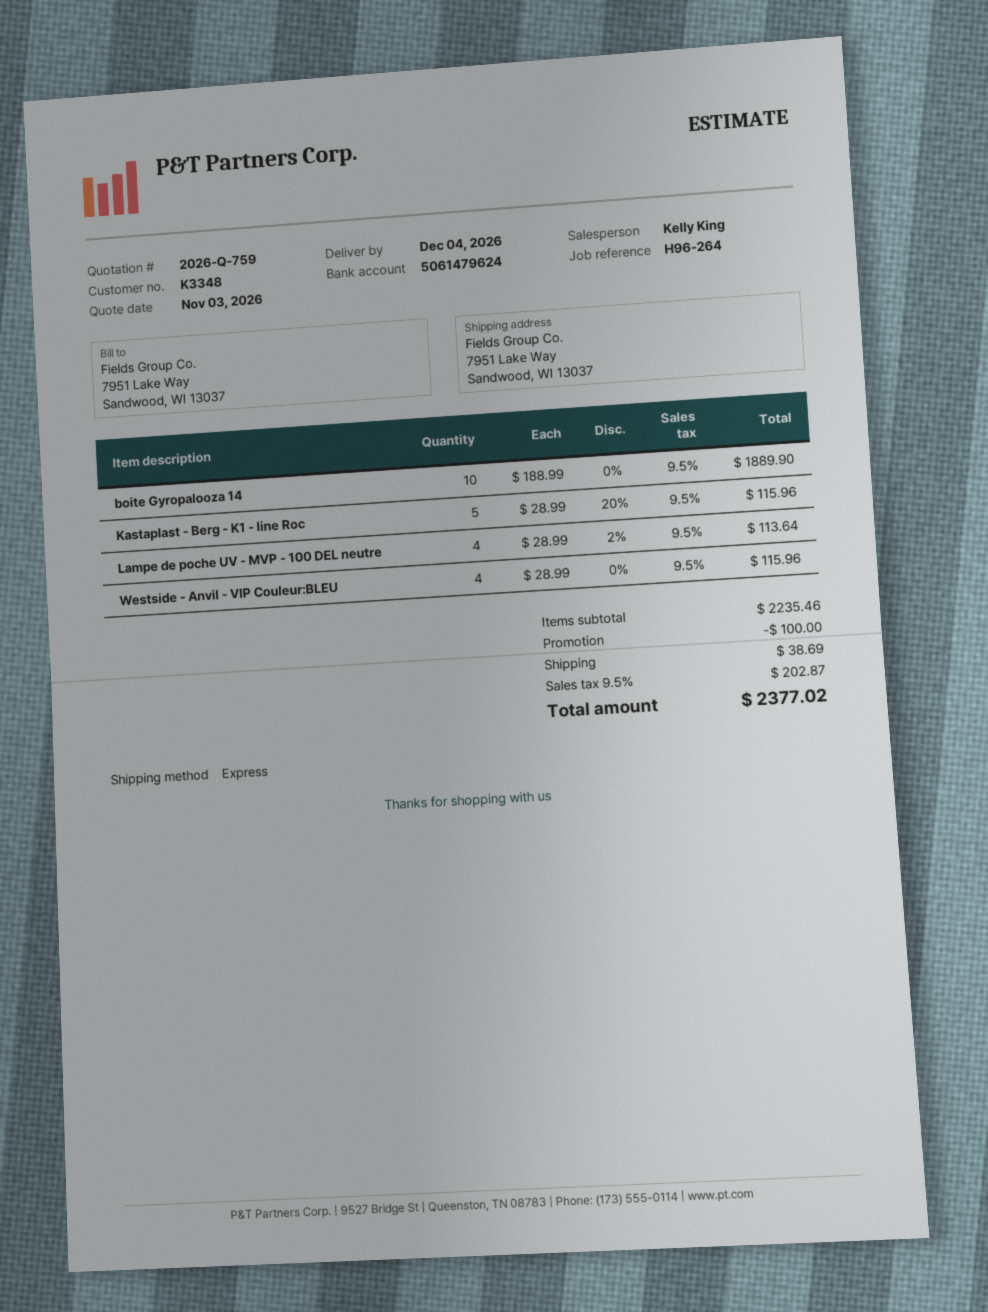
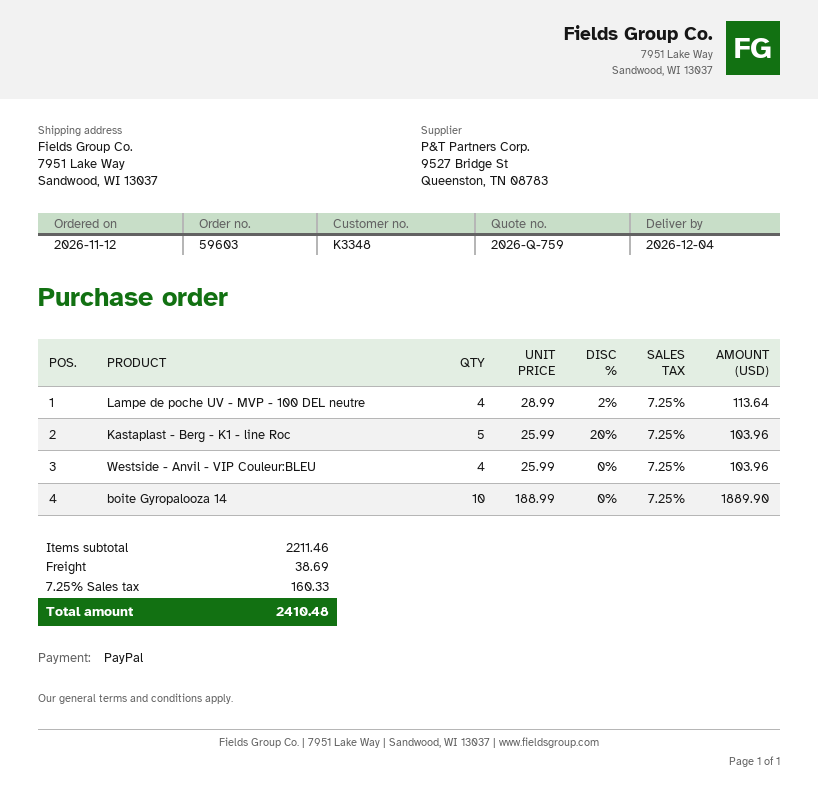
Kastaplast - Berg - K1 - line Roc: 5 x 28.99 - 20% = 115.96 -> 5 x 25.99 - 20% = 103.96
Westside - Anvil - VIP Couleur:BLEU: 4 x 28.99 = 115.96 -> 4 x 25.99 = 103.96
subtotal: 2235.46 -> 2211.46
discount: 100.00 -> none
tax: 9.5% = 202.87 -> 7.25% = 160.33
total: 2377.02 -> 2410.48

